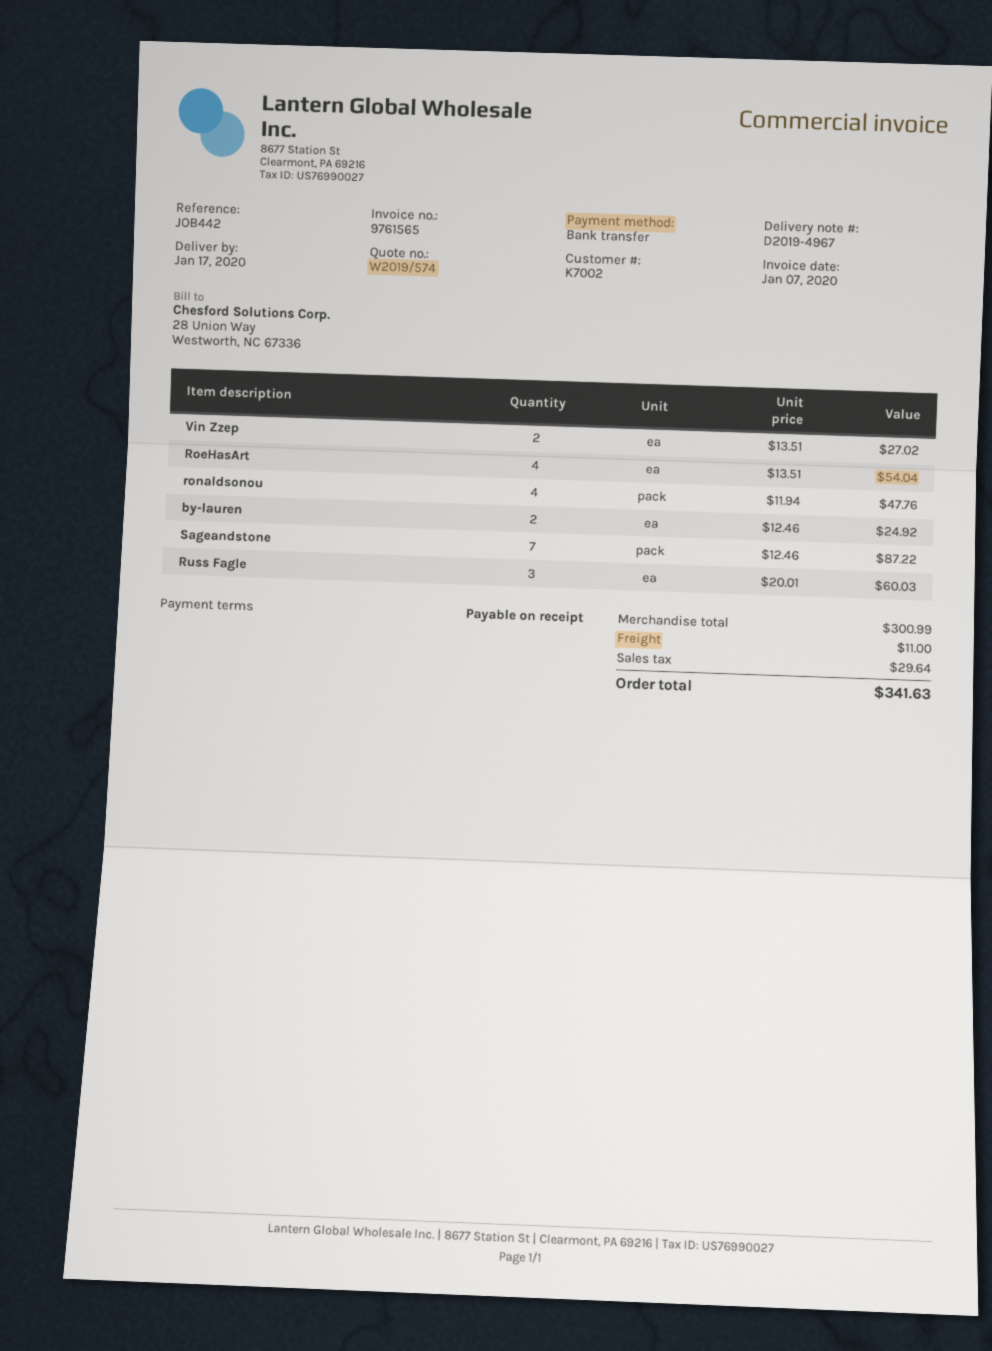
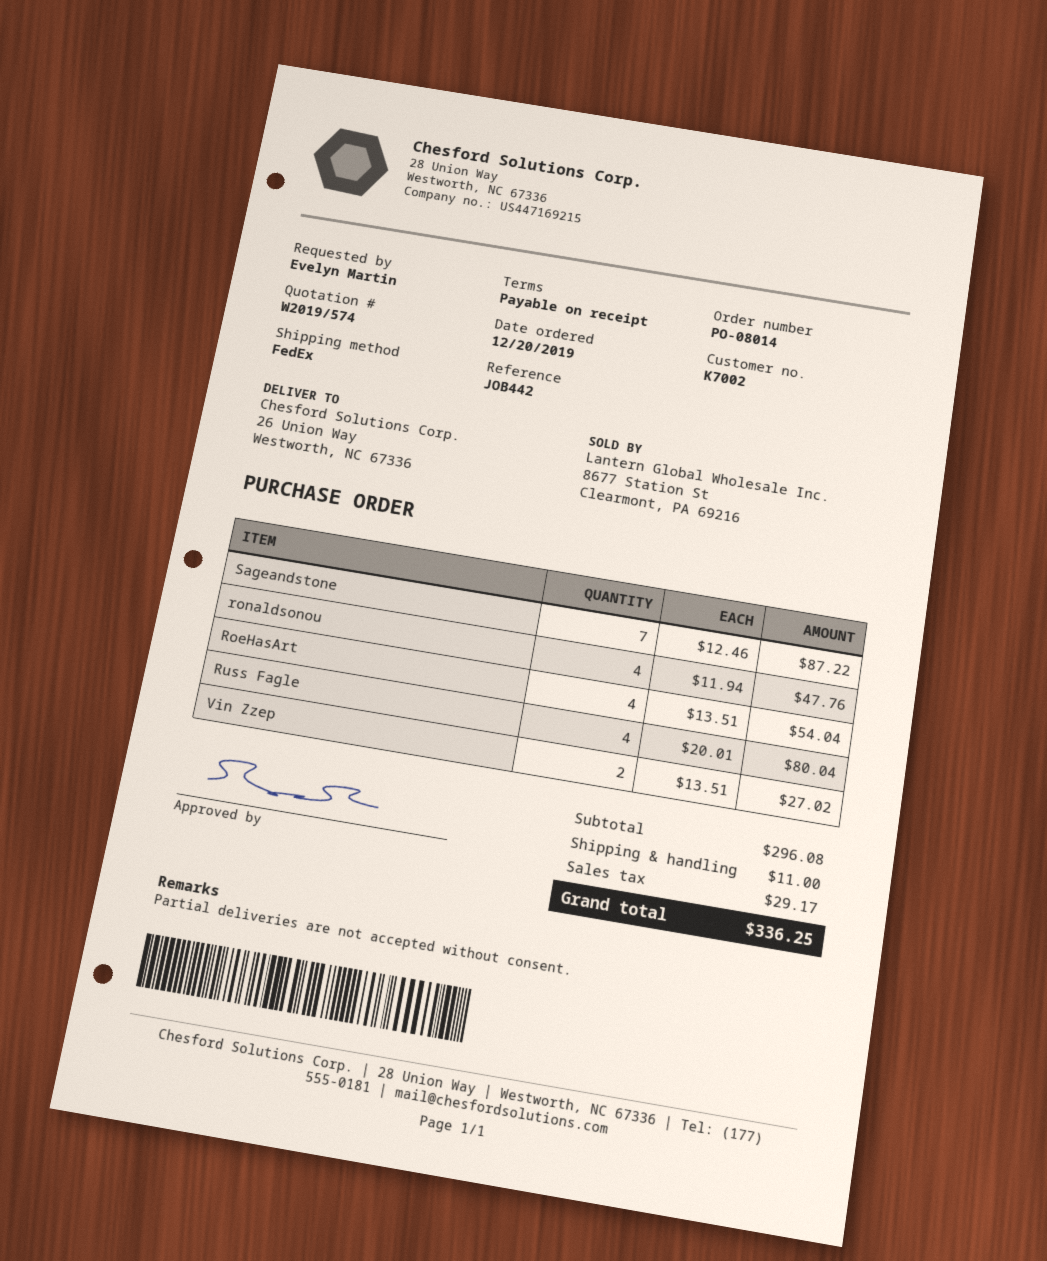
by-lauren: 2 x 12.46 = 24.92 -> none
Russ Fagle: 3 x 20.01 = 60.03 -> 4 x 20.01 = 80.04
subtotal: 300.99 -> 296.08
tax: 29.64 -> 29.17
total: 341.63 -> 336.25

